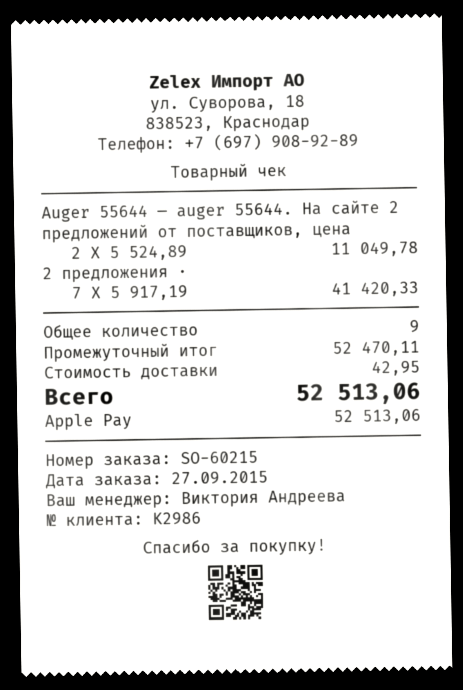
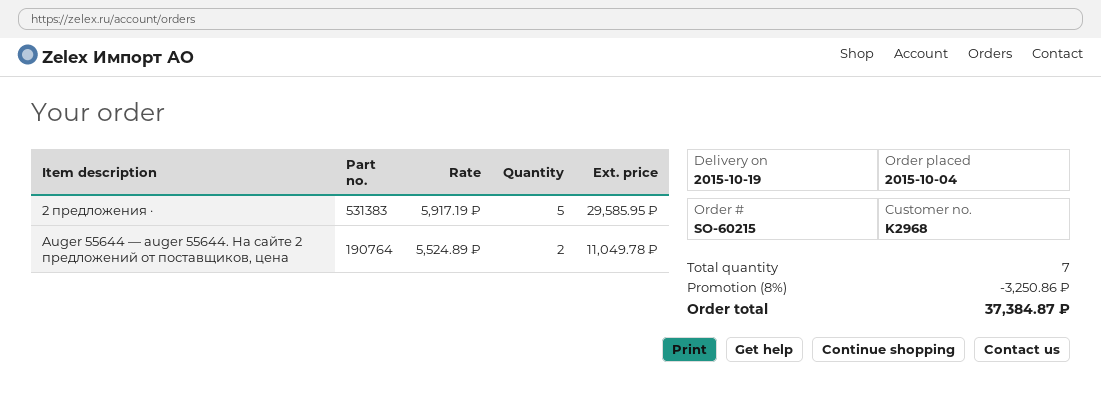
order date: 2015-09-27 -> 2015-10-04
customer number: K2986 -> K2968
2 предложения ·: 7 x 5917.19 = 41420.33 -> 5 x 5917.19 = 29585.95
total quantity: 9 -> 7
discount: none -> 8% = 3250.86
shipping: 42.95 -> none
total: 52513.06 -> 37384.87

